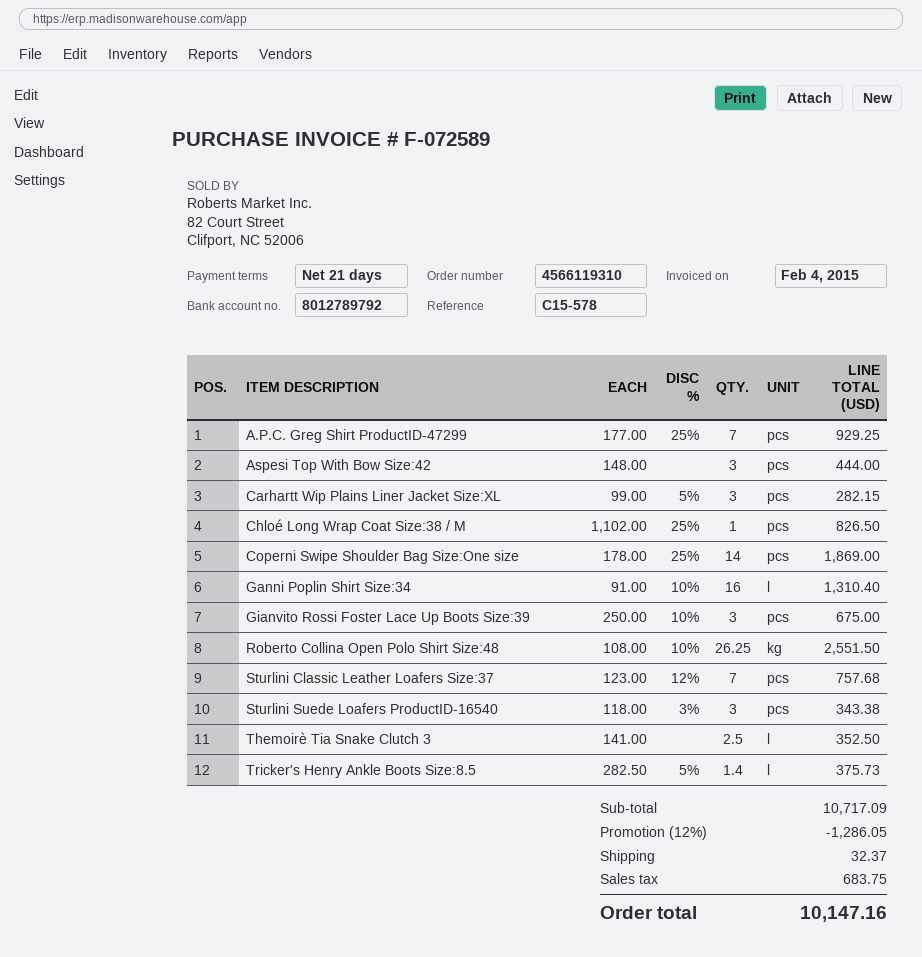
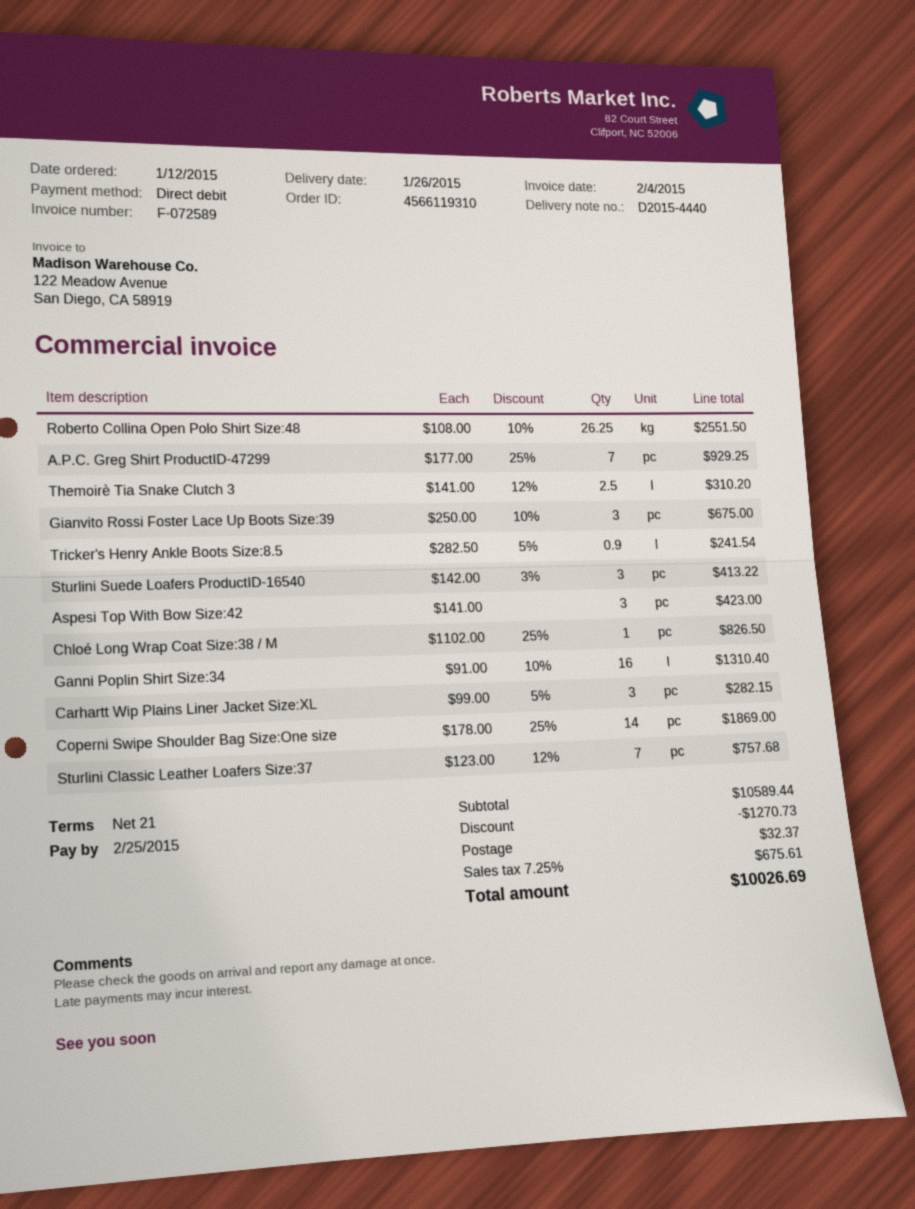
Aspesi Top With Bow Size:42: 3 x 148.00 = 444.00 -> 3 x 141.00 = 423.00
Sturlini Suede Loafers ProductID-16540: 3 x 118.00 - 3% = 343.38 -> 3 x 142.00 - 3% = 413.22
Themoirè Tia Snake Clutch 3: 2.5 x 141.00 = 352.50 -> 2.5 x 141.00 - 12% = 310.20
Tricker's Henry Ankle Boots Size:8.5: 1.4 x 282.50 - 5% = 375.73 -> 0.9 x 282.50 - 5% = 241.54
subtotal: 10717.09 -> 10589.44
discount: 1286.05 -> 1270.73
tax: 683.75 -> 675.61
total: 10147.16 -> 10026.69

